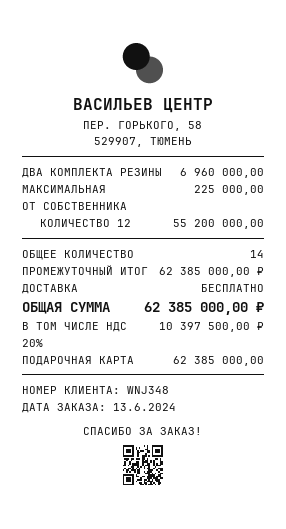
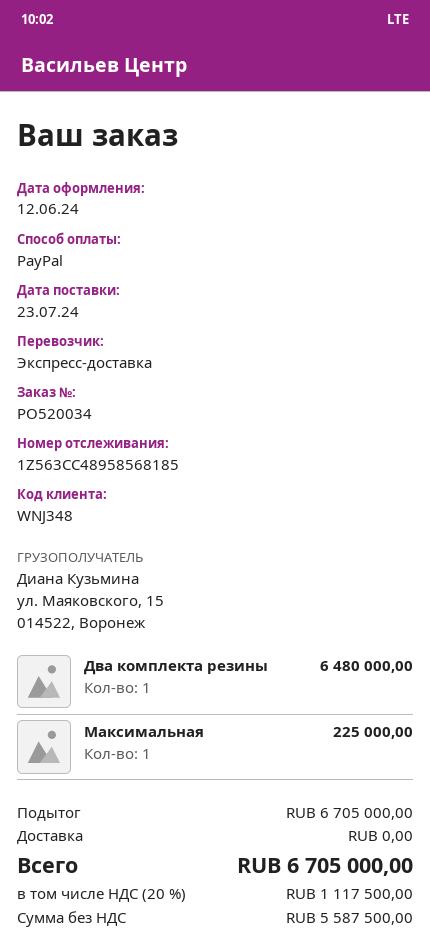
order date: 2024-06-13 -> 2024-06-12
payment method: gift card -> PayPal
ДВА КОМПЛЕКТА РЕЗИНЫ: 1 for 6960000.00 -> 1 for 6480000.00
ОТ СОБСТВЕННИКА: 12 for 55200000.00 -> none
subtotal: 62385000.00 -> 6705000.00
tax: 20% = 10397500.00 -> 20% = 1117500.00
total: 62385000.00 -> 6705000.00

